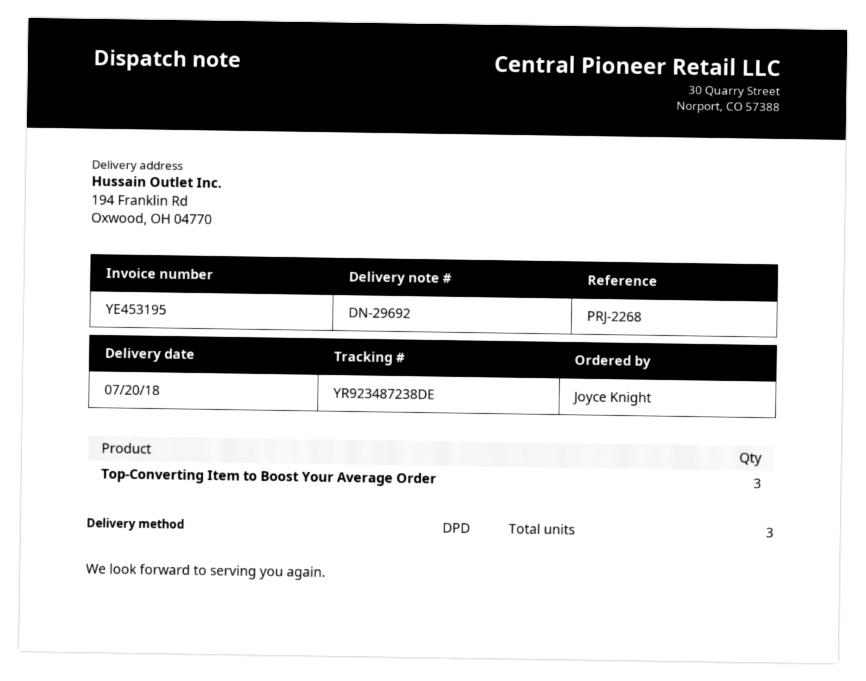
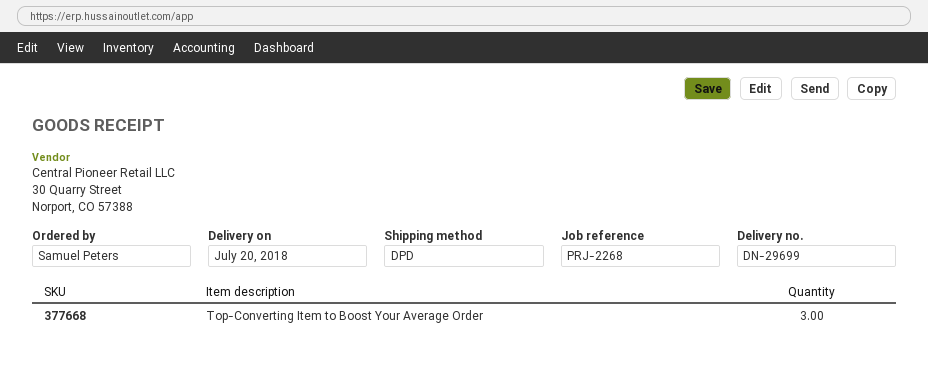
delivery note number: DN-29692 -> DN-29699
ordered by: Joyce Knight -> Samuel Peters

